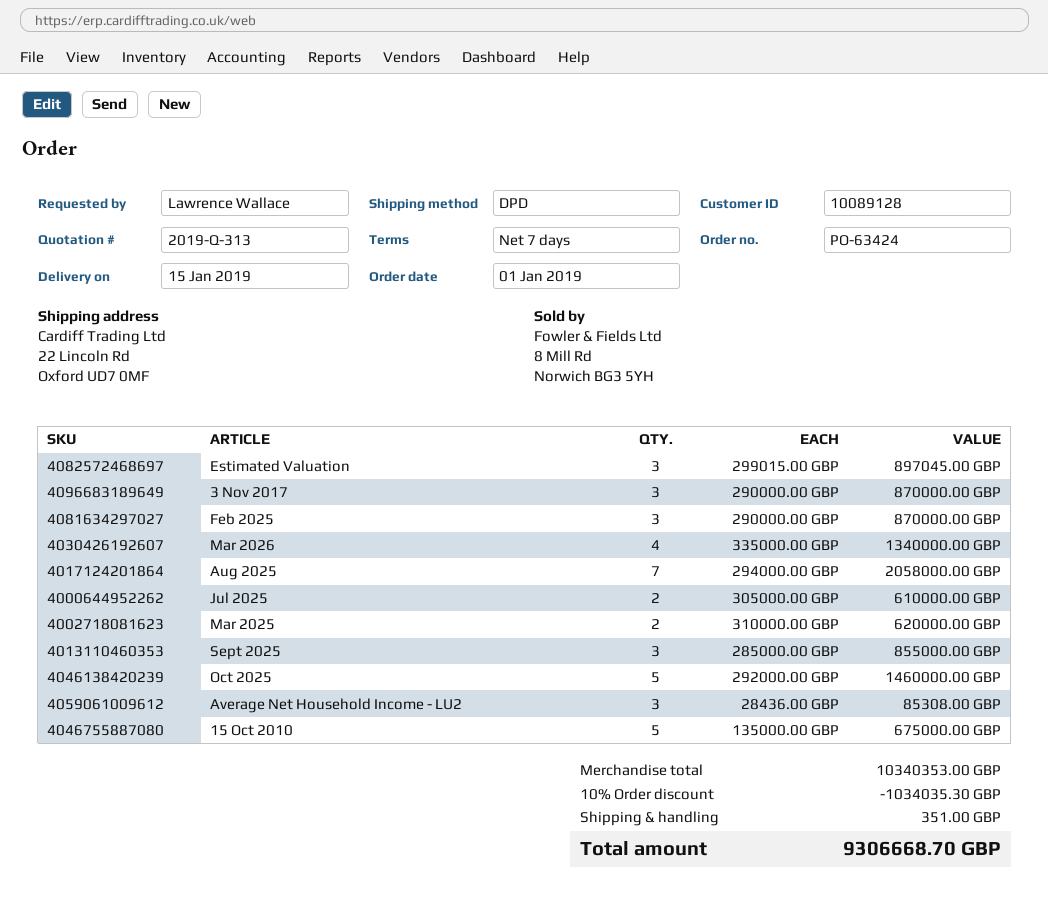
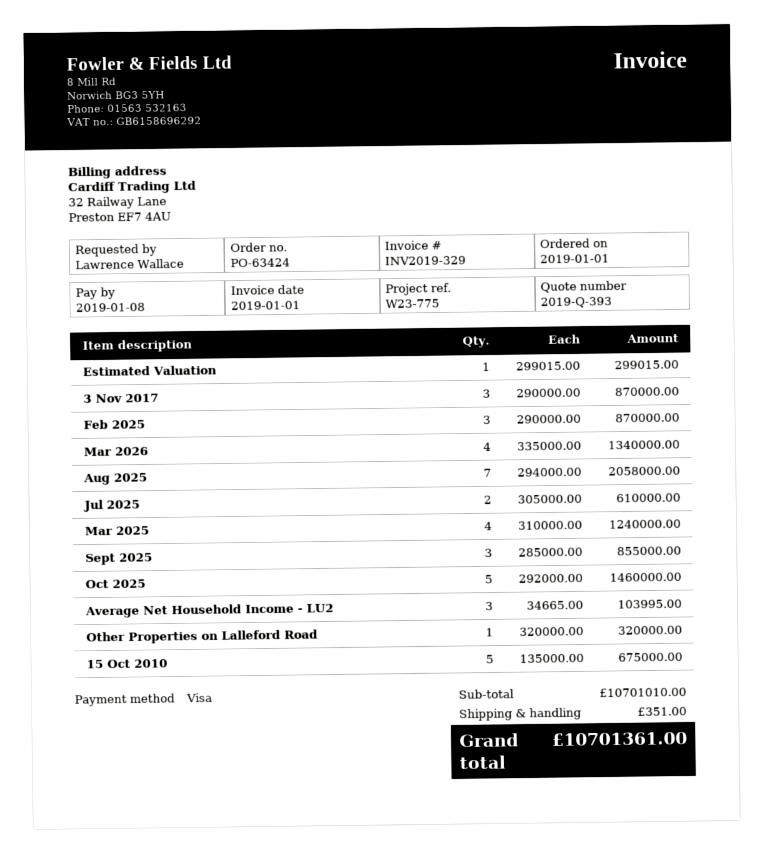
quote number: 2019-Q-313 -> 2019-Q-393
Estimated Valuation: 3 x 299015.00 = 897045.00 -> 1 x 299015.00 = 299015.00
Mar 2025: 2 x 310000.00 = 620000.00 -> 4 x 310000.00 = 1240000.00
Average Net Household Income - LU2: 3 x 28436.00 = 85308.00 -> 3 x 34665.00 = 103995.00
Other Properties on Lalleford Road: none -> 1 x 320000.00 = 320000.00
subtotal: 10340353.00 -> 10701010.00
discount: 10% = 1034035.30 -> none
total: 9306668.70 -> 10701361.00

